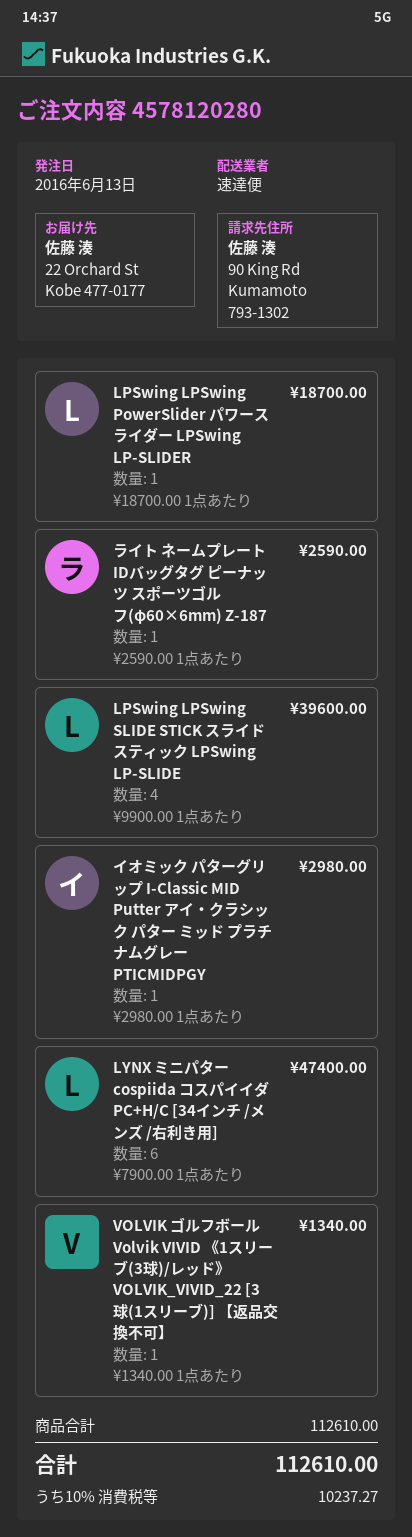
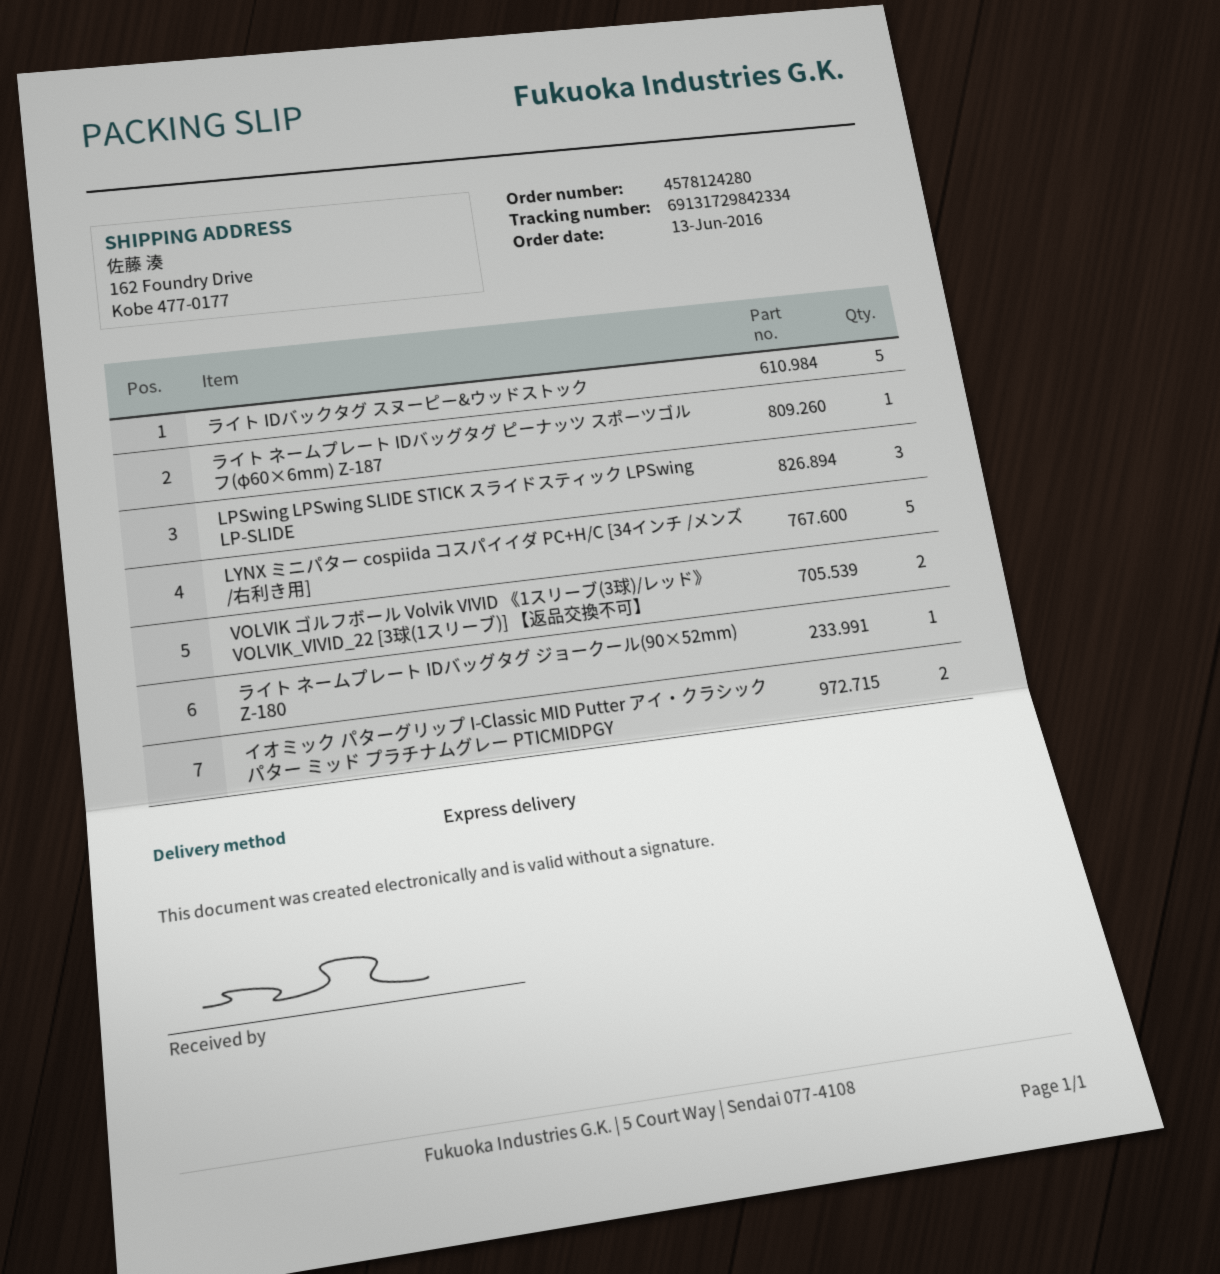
order number: 4578120280 -> 4578124280
ship to: 22 Orchard St, Kobe 477-0177 -> 162 Foundry Drive, Kobe 477-0177
LPSwing LPSwing PowerSlider パワースライダー LPSwing LP-SLIDER: 1 -> none
LPSwing LPSwing SLIDE STICK スライドスティック LPSwing LP-SLIDE: 4 -> 3
イオミック パターグリップ I-Classic MID Putter アイ・クラシック パター ミッド プラチナムグレー PTICMIDPGY: 1 -> 2
LYNX ミニパター cospiida コスパイイダ PC+H/C [34インチ /メンズ /右利き用]: 6 -> 5
VOLVIK ゴルフボール Volvik VIVID 《1スリーブ(3球)/レッド》 VOLVIK_VIVID_22 [3球(1スリーブ)] 【返品交換不可】: 1 -> 2
ライト IDバックタグ スヌーピー&ウッドストック: none -> 5
ライト ネームプレート IDバッグタグ ジョークール(90×52mm) Z-180: none -> 1

